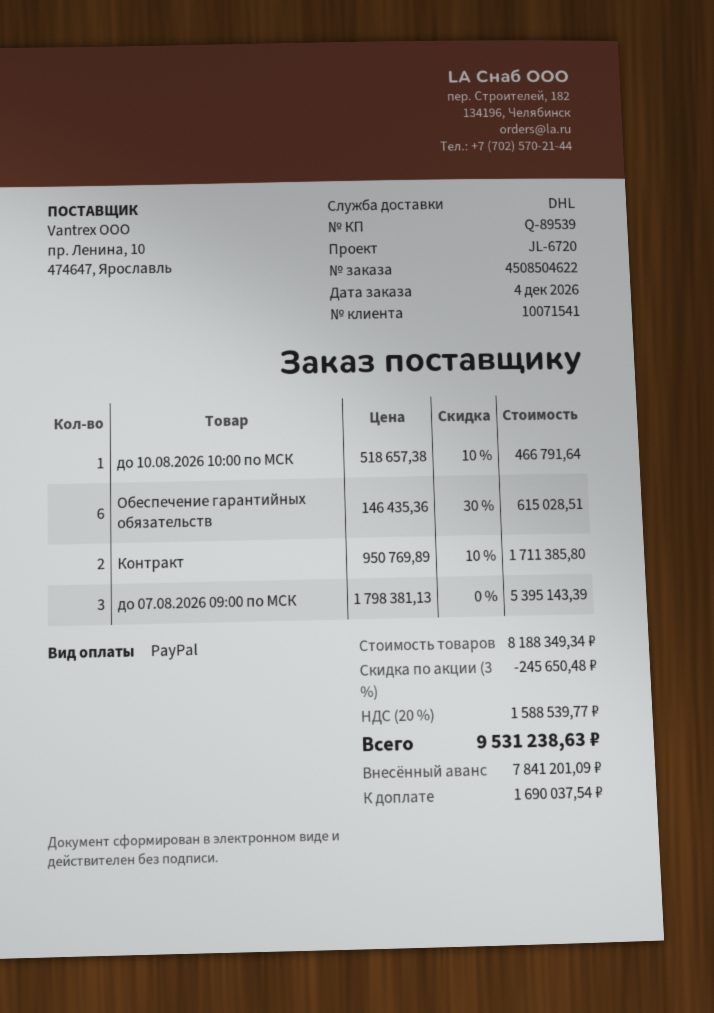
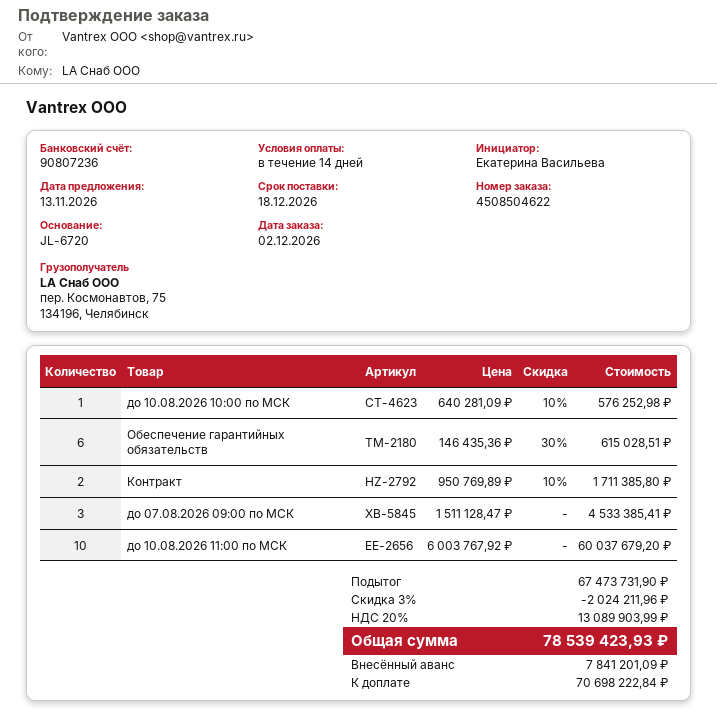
order date: 2026-12-04 -> 2026-12-02
до 10.08.2026 10:00 по МСК: 1 x 518657.38 - 10% = 466791.64 -> 1 x 640281.09 - 10% = 576252.98
до 07.08.2026 09:00 по МСК: 3 x 1798381.13 = 5395143.39 -> 3 x 1511128.47 = 4533385.41
до 10.08.2026 11:00 по МСК: none -> 10 x 6003767.92 = 60037679.20
subtotal: 8188349.34 -> 67473731.90
discount: 3% = 245650.48 -> 3% = 2024211.96
tax: 20% = 1588539.77 -> 20% = 13089903.99
total: 9531238.63 -> 78539423.93
balance: 1690037.54 -> 70698222.84

